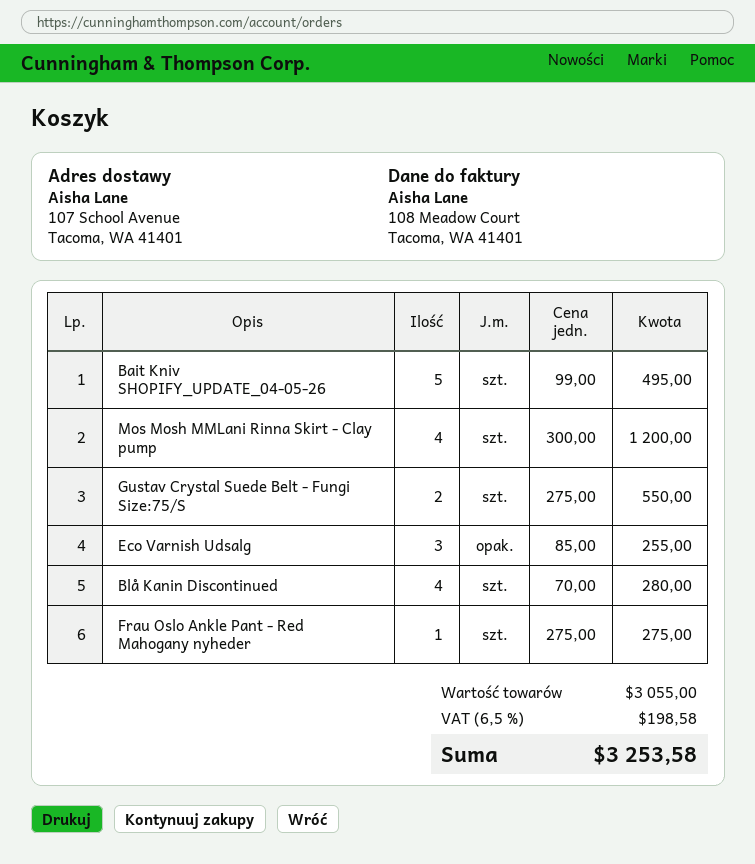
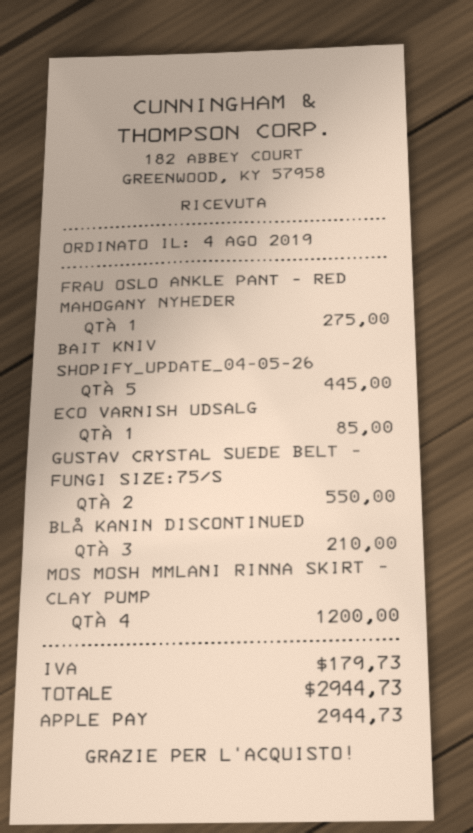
Bait Kniv SHOPIFY_UPDATE_04-05-26: 5 for 495.00 -> 5 for 445.00
Eco Varnish Udsalg: 3 for 255.00 -> 1 for 85.00
Blå Kanin Discontinued: 4 for 280.00 -> 3 for 210.00
tax: 198.58 -> 179.73
total: 3253.58 -> 2944.73

